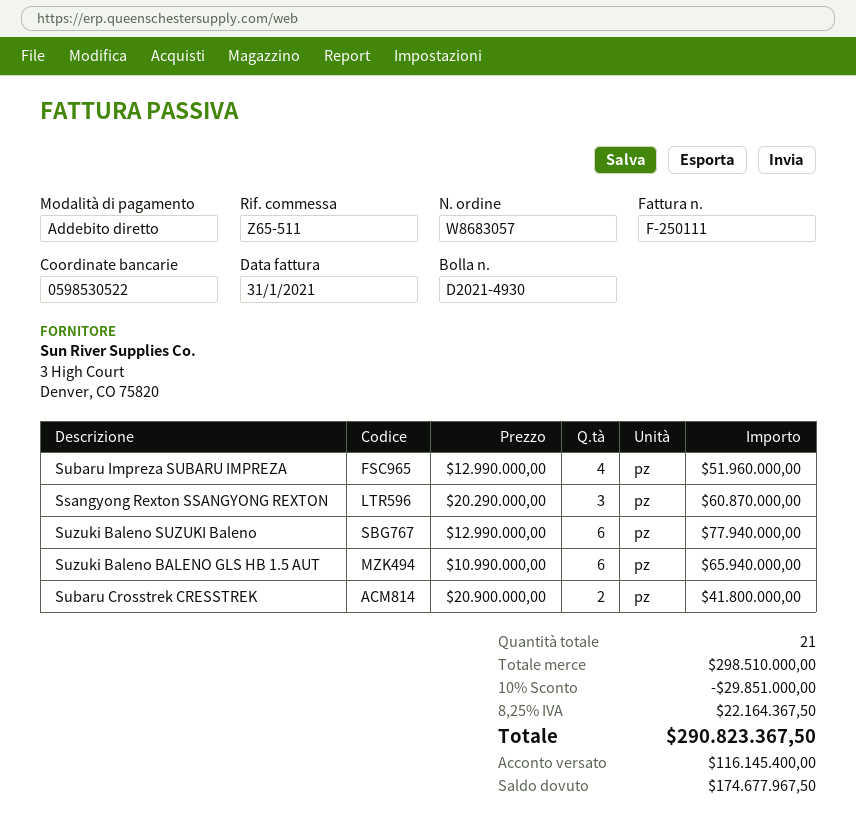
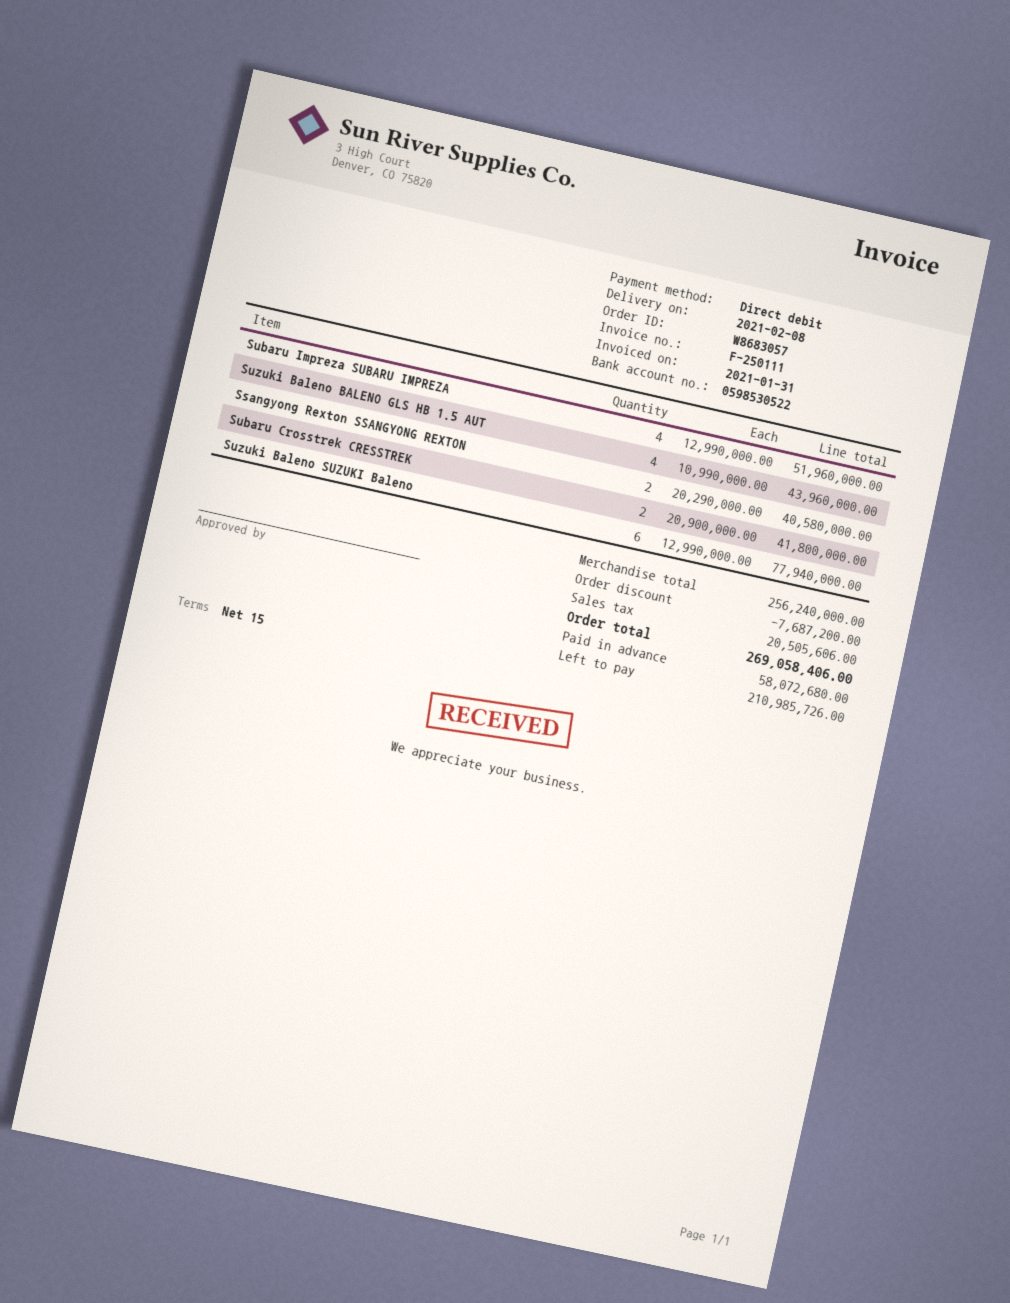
Ssangyong Rexton SSANGYONG REXTON: 3 x 20290000.00 = 60870000.00 -> 2 x 20290000.00 = 40580000.00
Suzuki Baleno BALENO GLS HB 1.5 AUT: 6 x 10990000.00 = 65940000.00 -> 4 x 10990000.00 = 43960000.00
subtotal: 298510000.00 -> 256240000.00
discount: 29851000.00 -> 7687200.00
tax: 22164367.50 -> 20505606.00
total: 290823367.50 -> 269058406.00
deposit: 116145400.00 -> 58072680.00
balance: 174677967.50 -> 210985726.00

